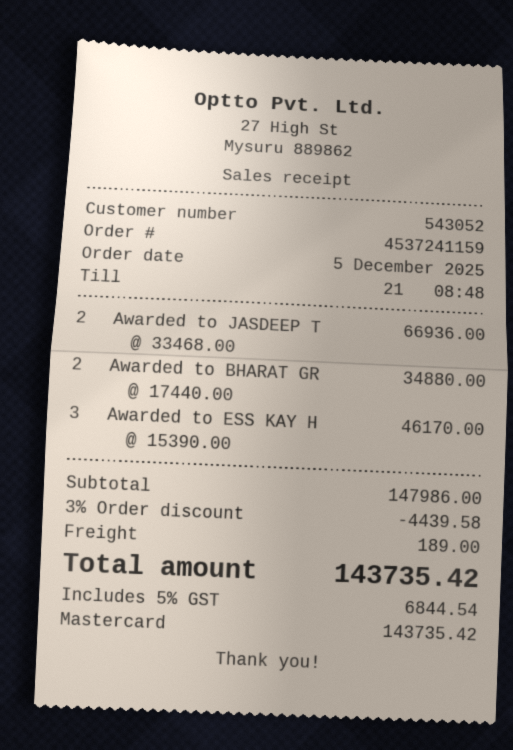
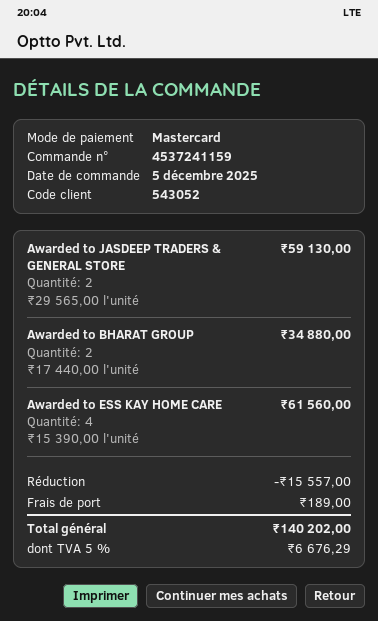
Awarded to JASDEEP T: 2 x 33468.00 = 66936.00 -> 2 x 29565.00 = 59130.00
Awarded to ESS KAY H: 3 x 15390.00 = 46170.00 -> 4 x 15390.00 = 61560.00
discount: 4439.58 -> 15557.00
tax: 5% = 6844.54 -> 5% = 6676.29
total: 143735.42 -> 140202.00

